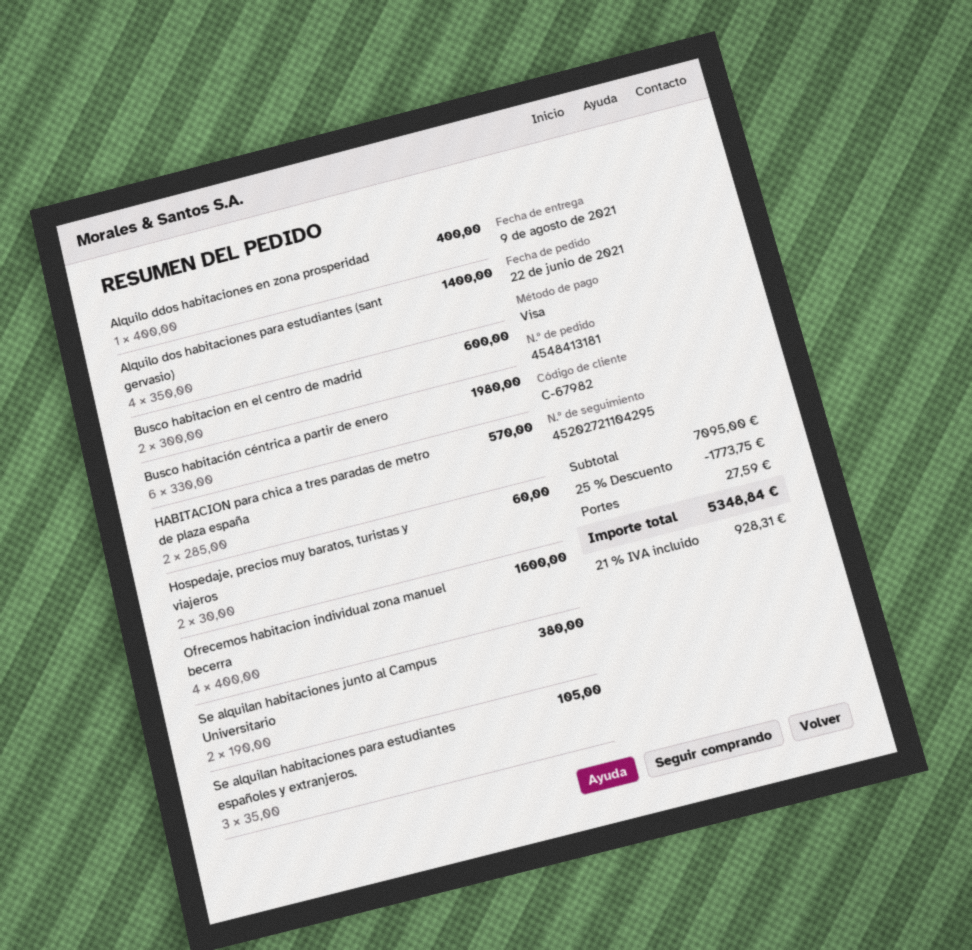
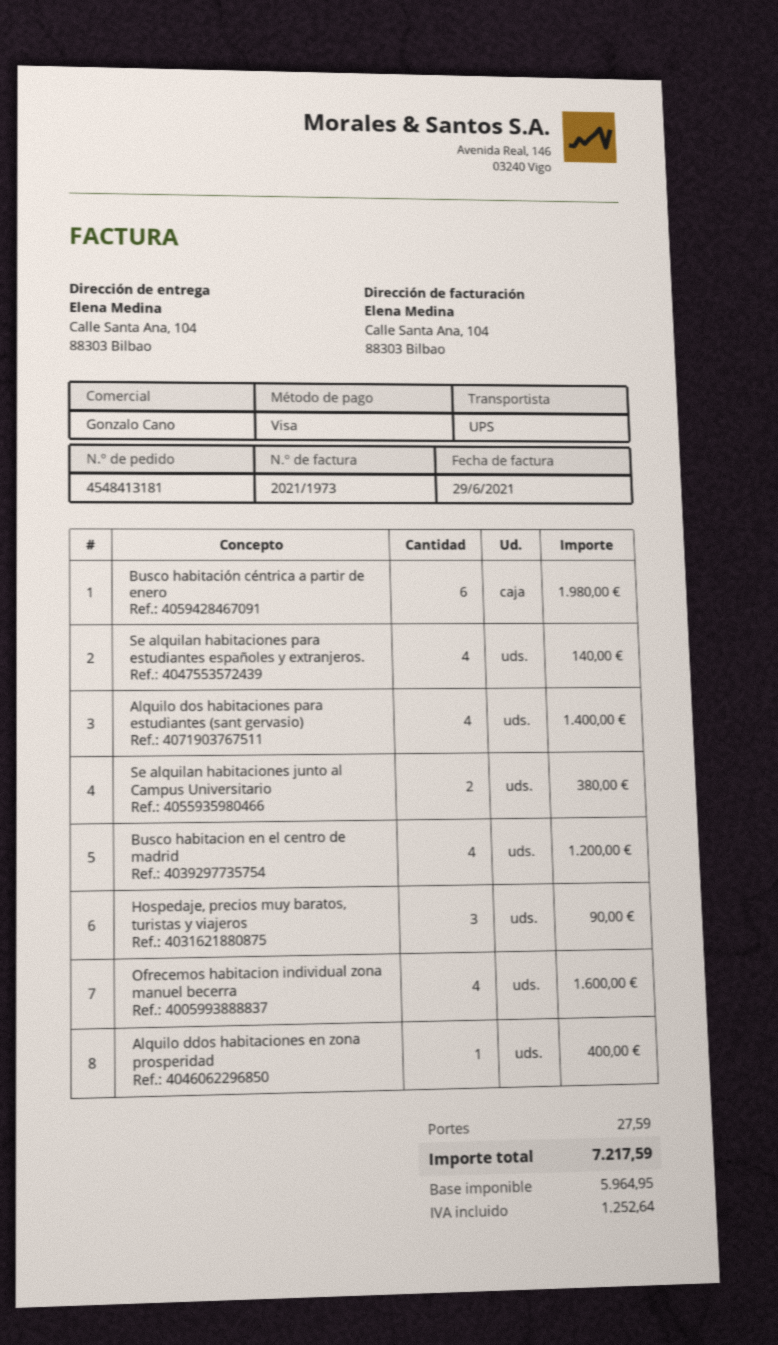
Busco habitacion en el centro de madrid: 2 for 600.00 -> 4 for 1200.00
HABITACION para chica a tres paradas de metro de plaza españa: 2 for 570.00 -> none
Hospedaje, precios muy baratos, turistas y viajeros: 2 for 60.00 -> 3 for 90.00
Se alquilan habitaciones para estudiantes españoles y extranjeros.: 3 for 105.00 -> 4 for 140.00
discount: 25% = 1773.75 -> none
tax: 928.31 -> 1252.64
total: 5348.84 -> 7217.59

